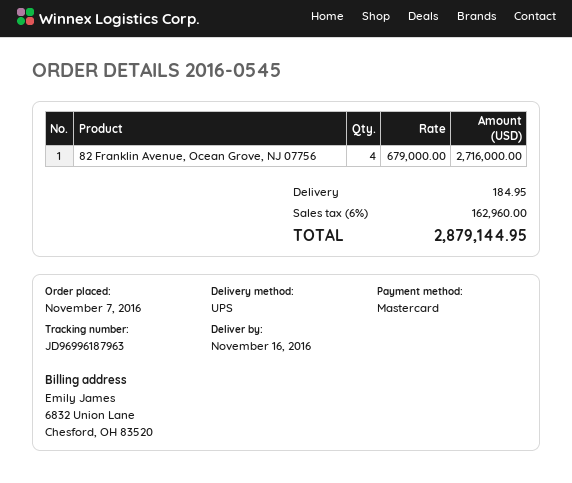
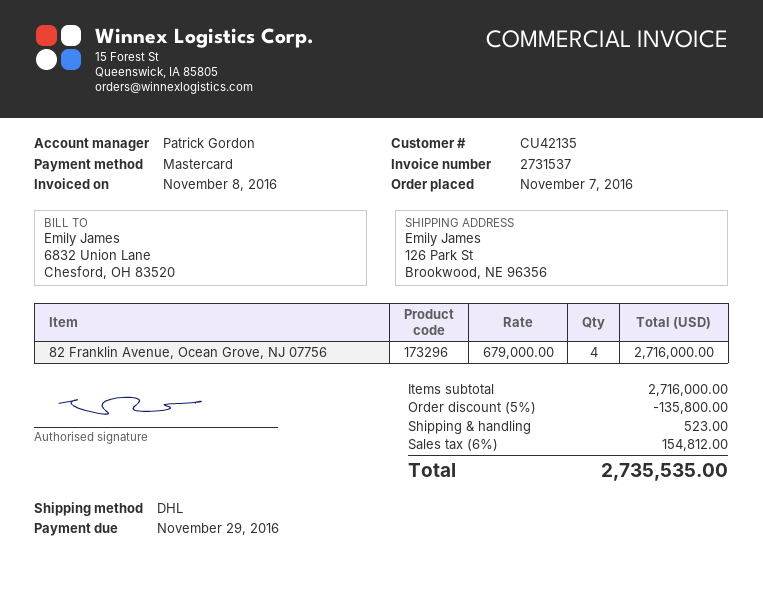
shipping method: UPS -> DHL
discount: none -> 5% = 135800.00
shipping: 184.95 -> 523.00
tax: 6% = 162960.00 -> 6% = 154812.00
total: 2879144.95 -> 2735535.00

